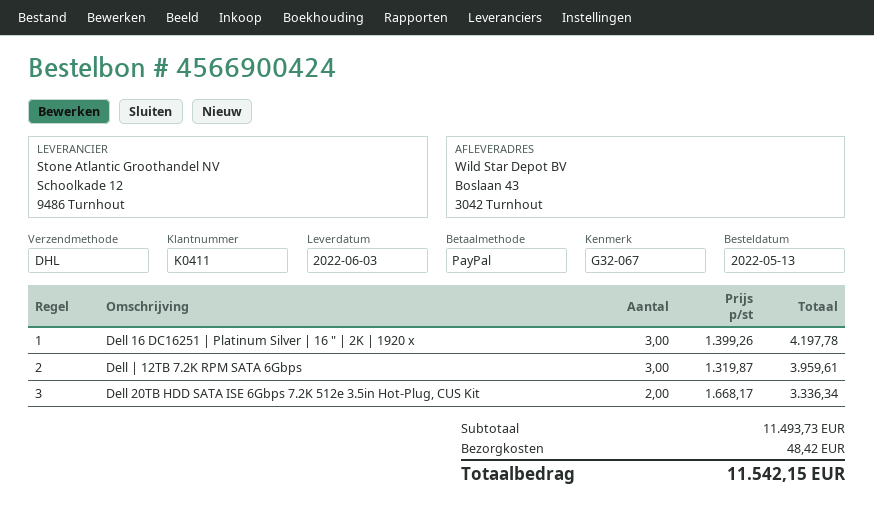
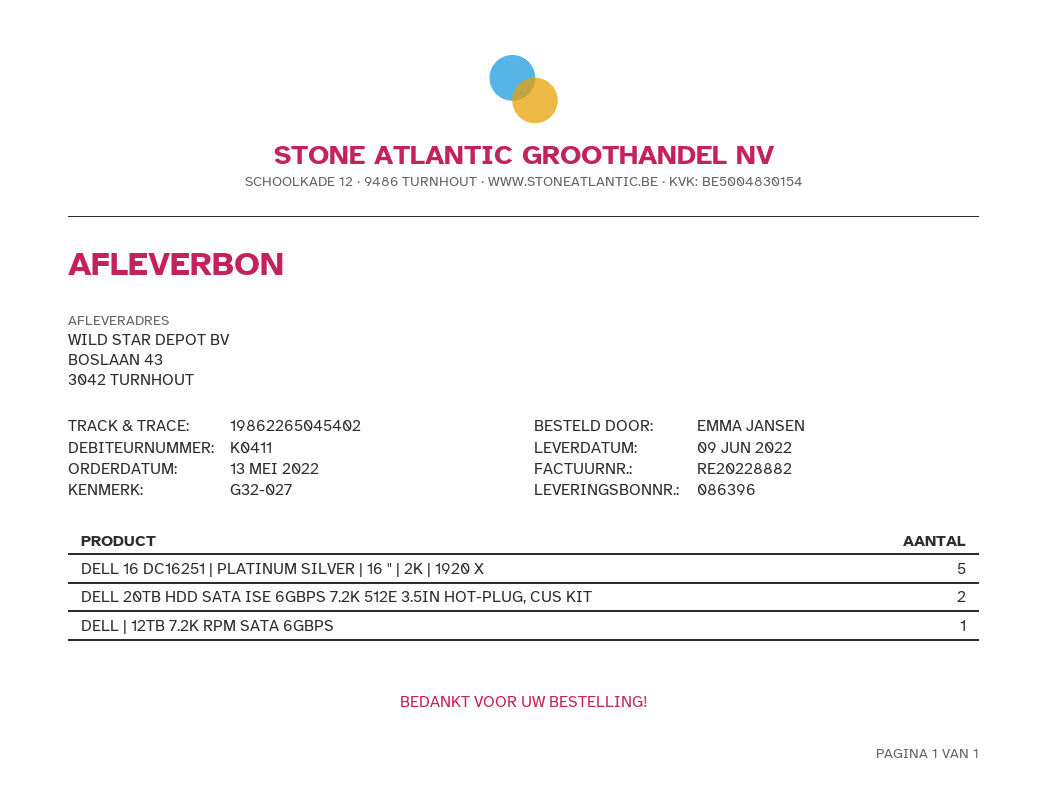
delivery date: 2022-06-03 -> 2022-06-09
reference: G32-067 -> G32-027
Dell 16 DC16251 | Platinum Silver | 16 " | 2K | 1920 x: 3 -> 5
Dell | 12TB 7.2K RPM SATA 6Gbps: 3 -> 1

